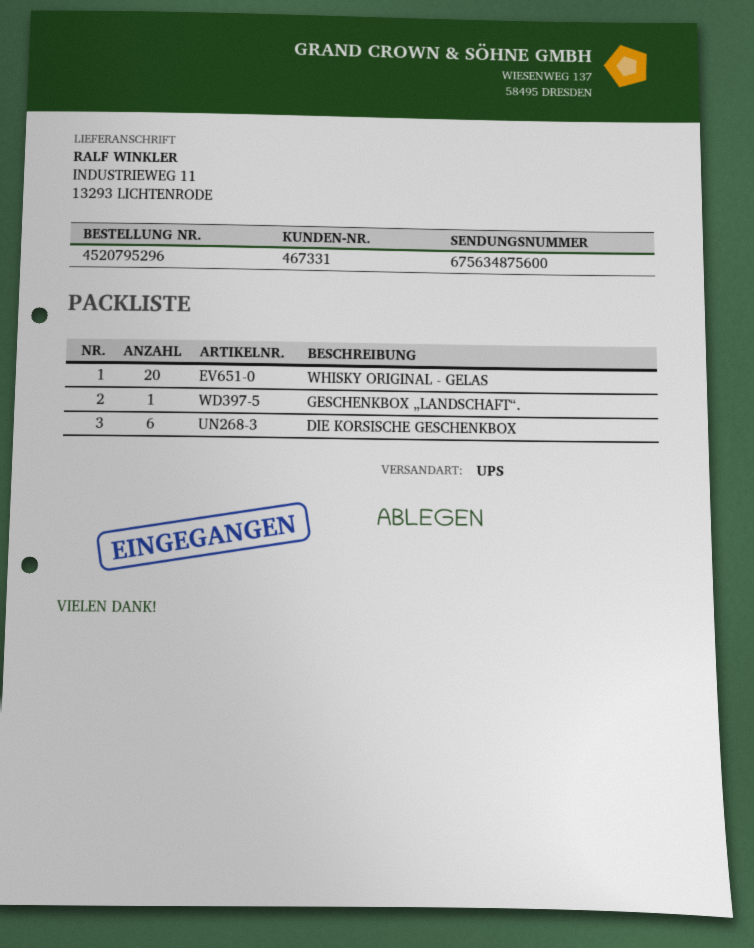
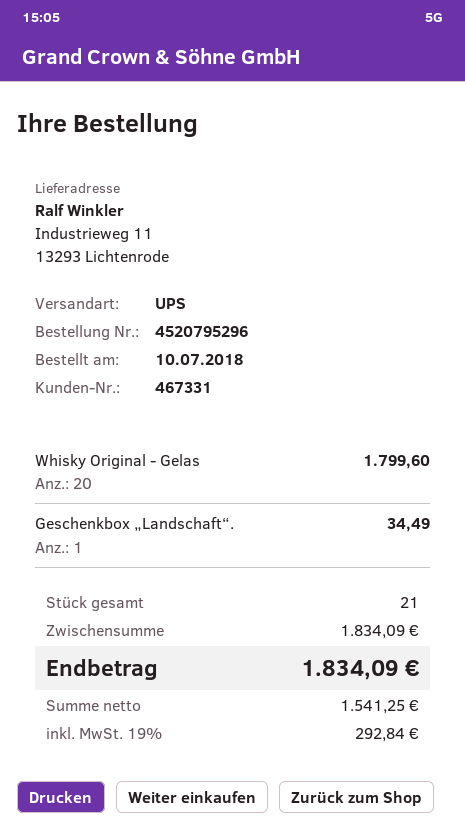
DIE KORSISCHE GESCHENKBOX: 6 -> none

